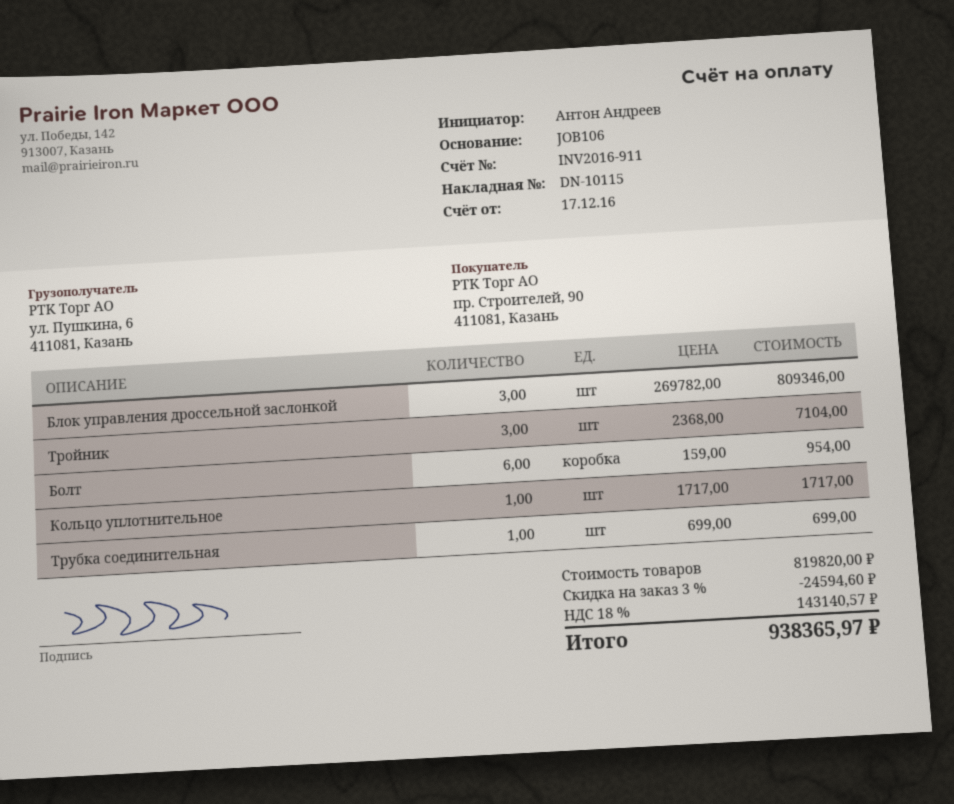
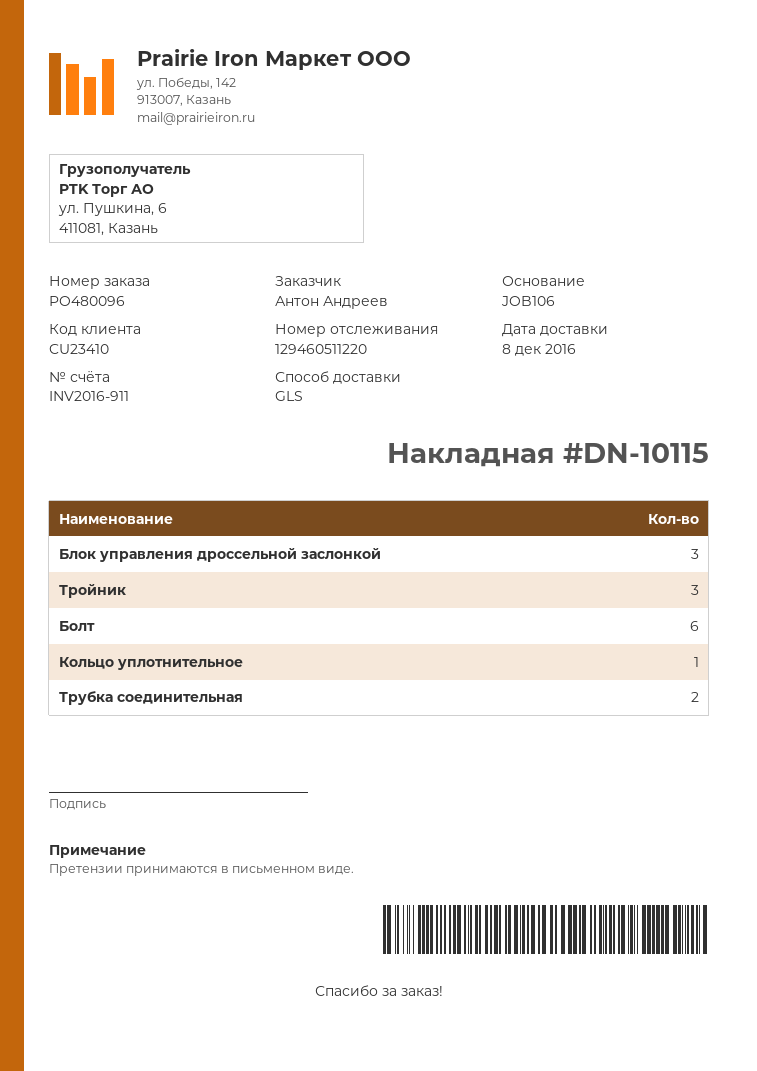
Трубка соединительная: 1 -> 2

